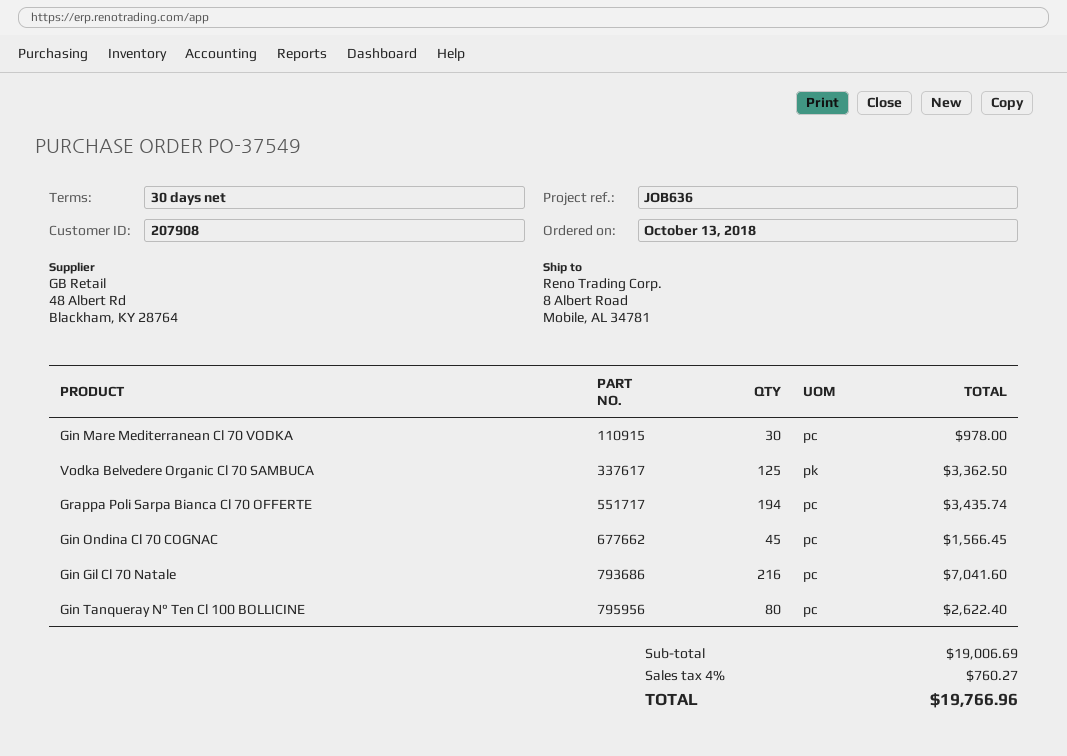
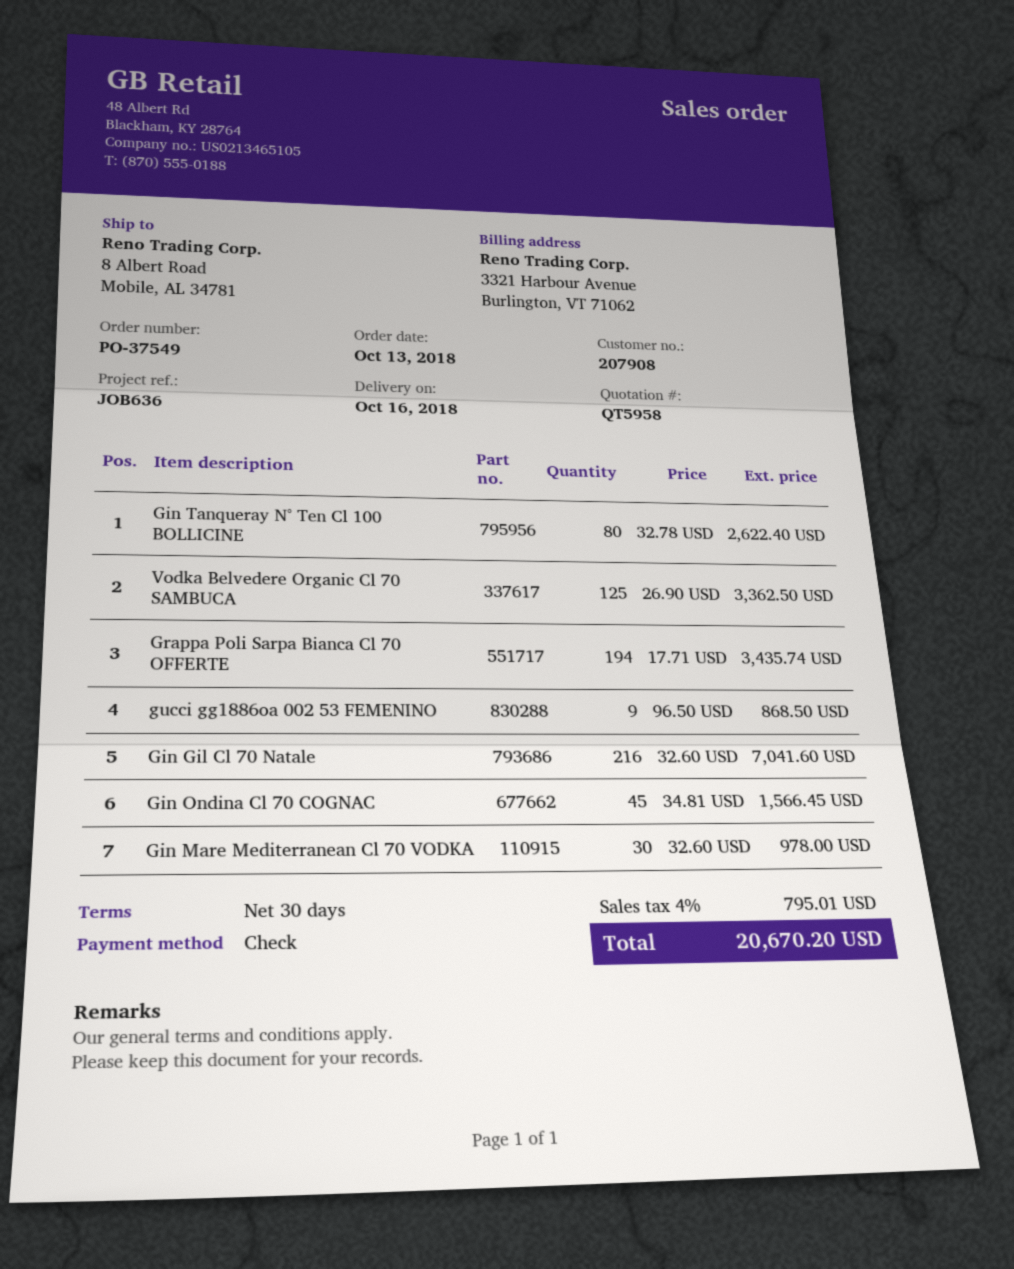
gucci gg1886oa 002 53 FEMENINO: none -> 9 for 868.50
tax: 4% = 760.27 -> 4% = 795.01
total: 19766.96 -> 20670.20

